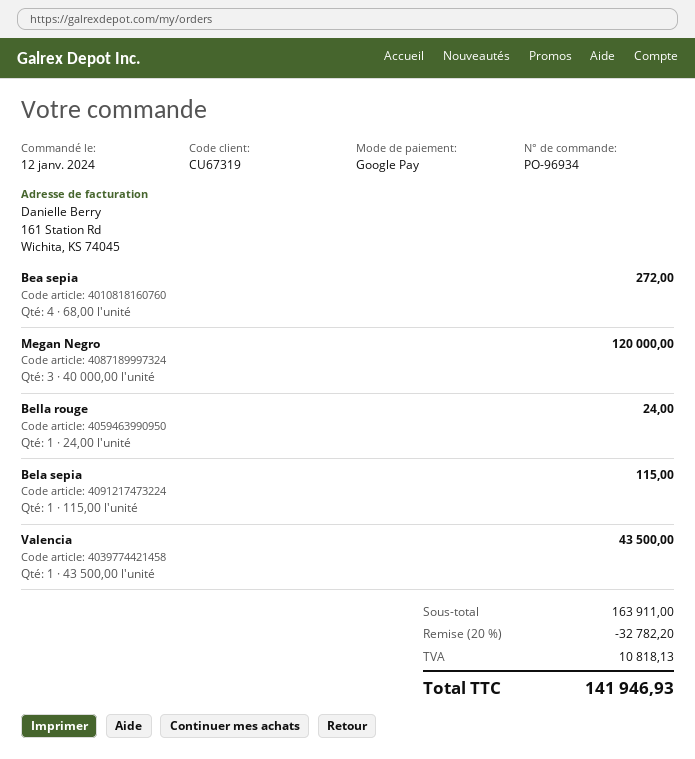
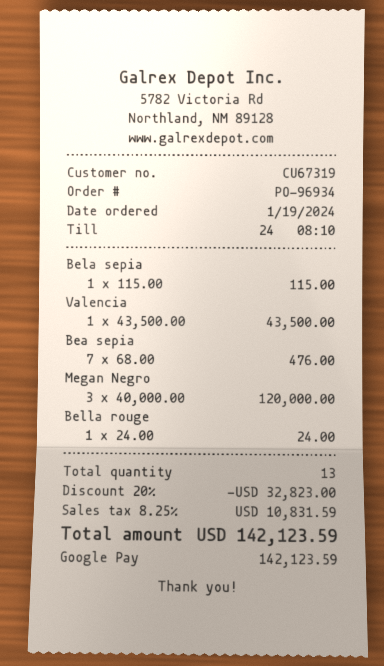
order date: 2024-01-12 -> 2024-01-19
Bea sepia: 4 x 68.00 = 272.00 -> 7 x 68.00 = 476.00
discount: 20% = 32782.20 -> 20% = 32823.00
tax: 10818.13 -> 10831.59
total: 141946.93 -> 142123.59

